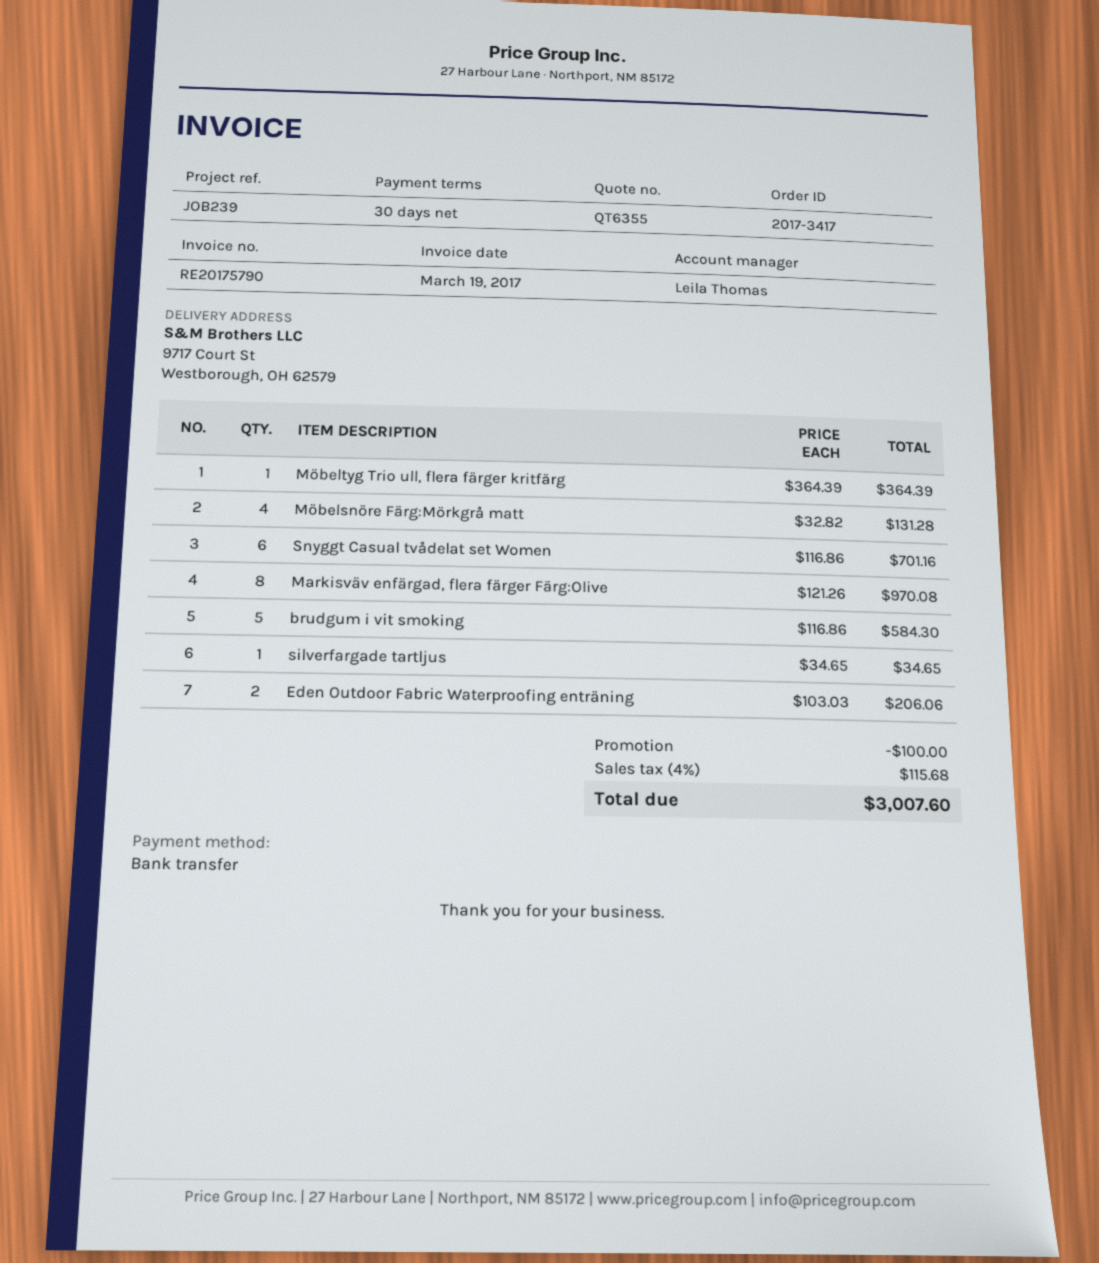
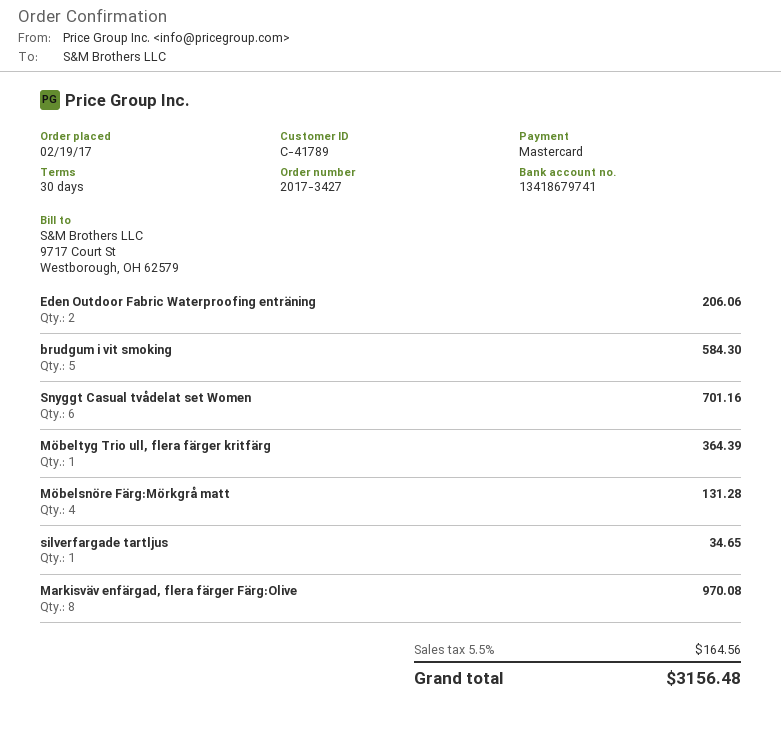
order number: 2017-3417 -> 2017-3427
payment method: bank transfer -> Mastercard
discount: 100.00 -> none
tax: 4% = 115.68 -> 5.5% = 164.56
total: 3007.60 -> 3156.48

